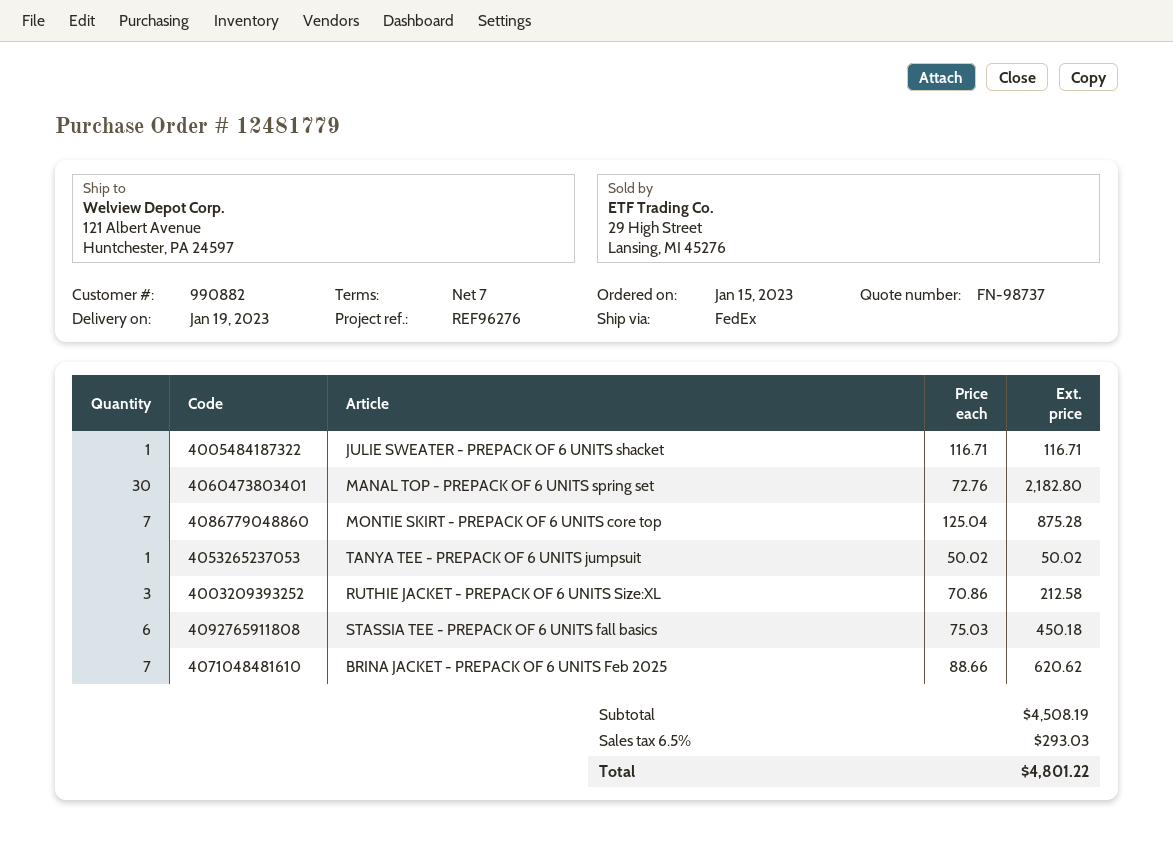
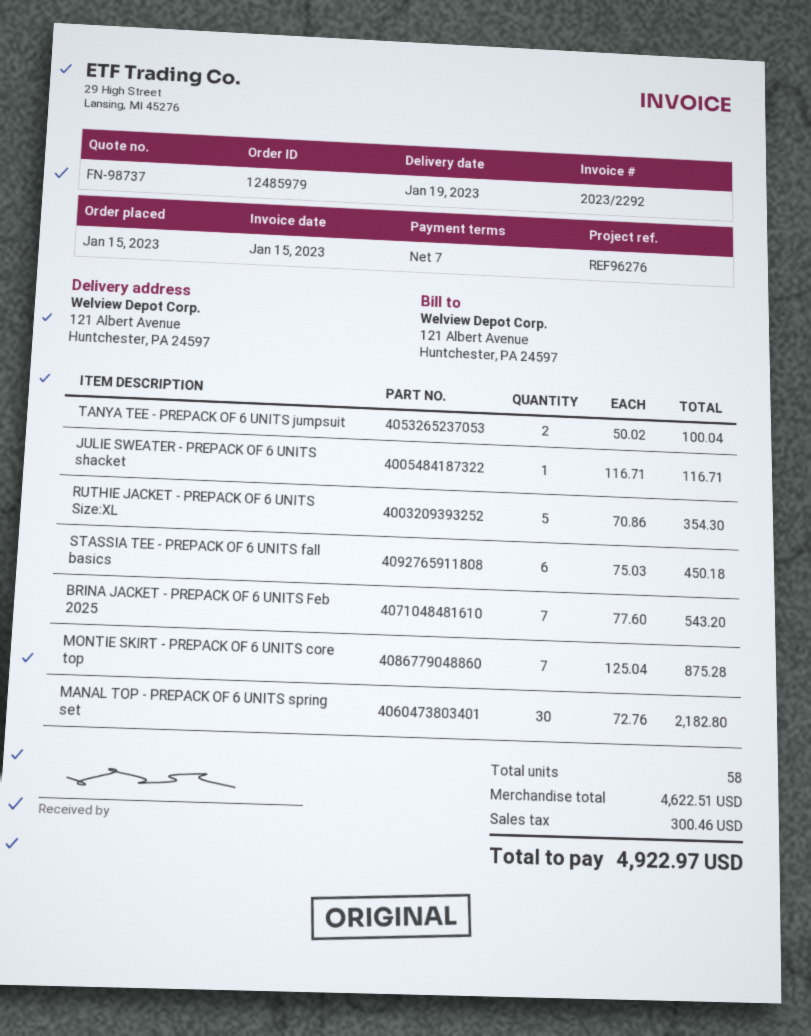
order number: 12481779 -> 12485979
TANYA TEE - PREPACK OF 6 UNITS jumpsuit: 1 x 50.02 = 50.02 -> 2 x 50.02 = 100.04
RUTHIE JACKET - PREPACK OF 6 UNITS Size:XL: 3 x 70.86 = 212.58 -> 5 x 70.86 = 354.30
BRINA JACKET - PREPACK OF 6 UNITS Feb 2025: 7 x 88.66 = 620.62 -> 7 x 77.60 = 543.20
subtotal: 4508.19 -> 4622.51
tax: 293.03 -> 300.46
total: 4801.22 -> 4922.97

